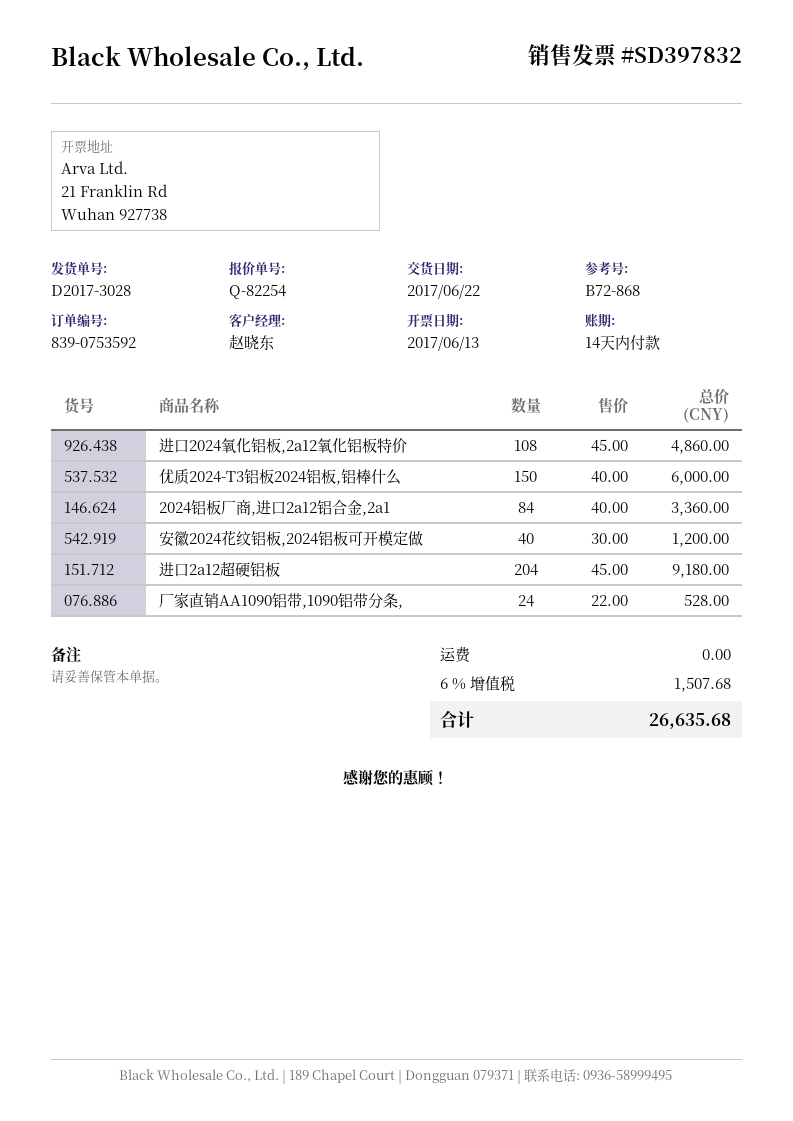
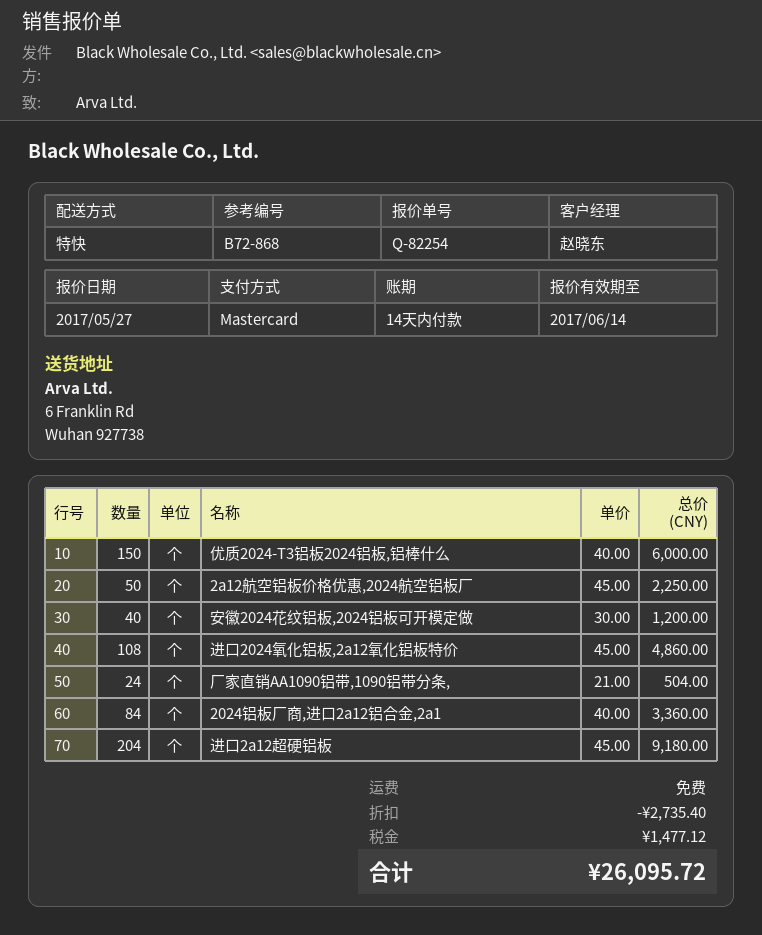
厂家直销AA1090铝带,1090铝带分条,: 24 x 22.00 = 528.00 -> 24 x 21.00 = 504.00
2a12航空铝板价格优惠,2024航空铝板厂: none -> 50 x 45.00 = 2250.00
discount: none -> 2735.40
tax: 1507.68 -> 1477.12
total: 26635.68 -> 26095.72

